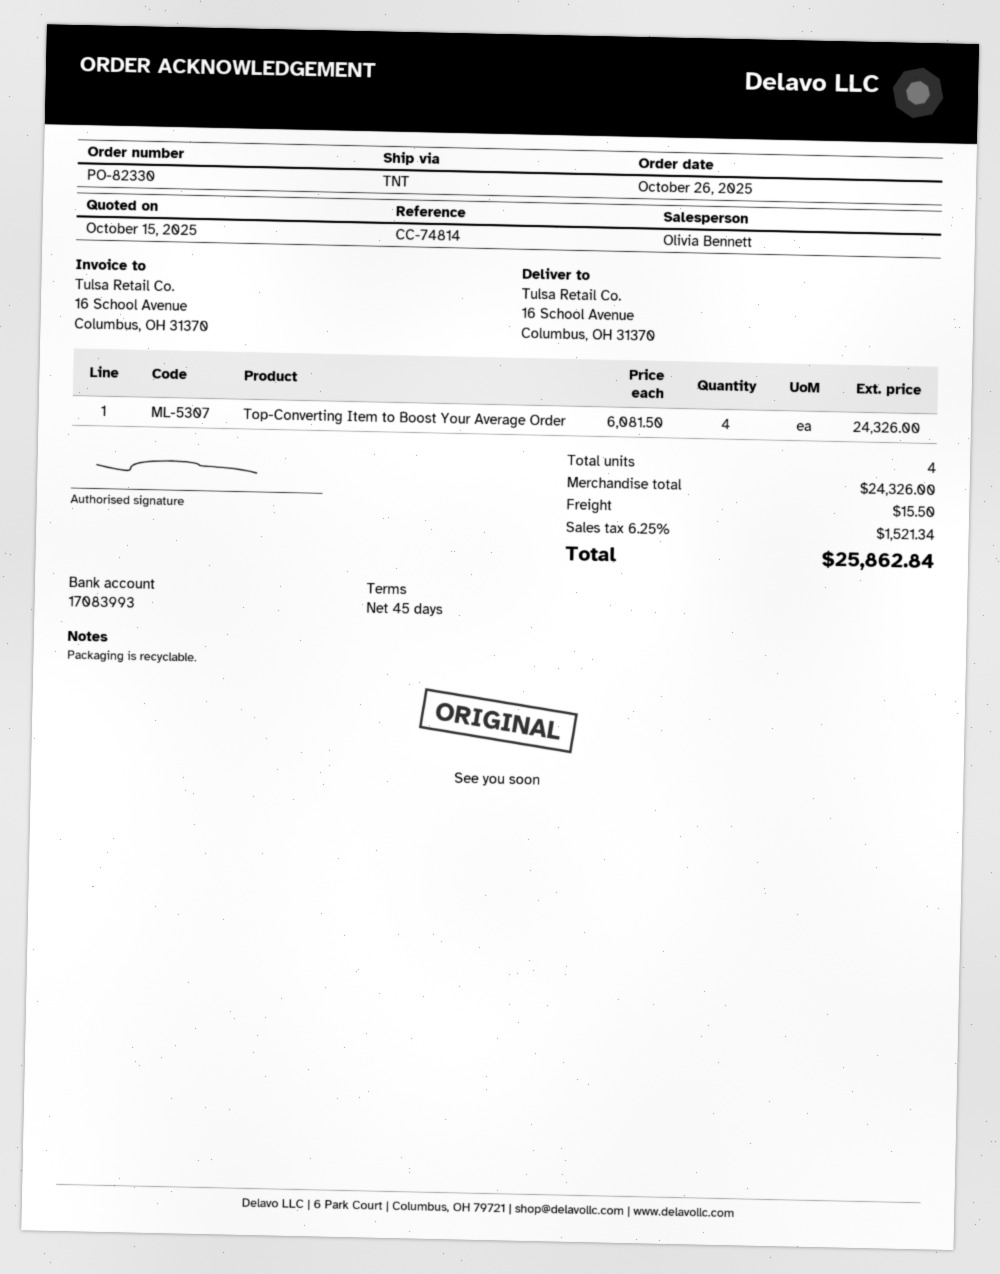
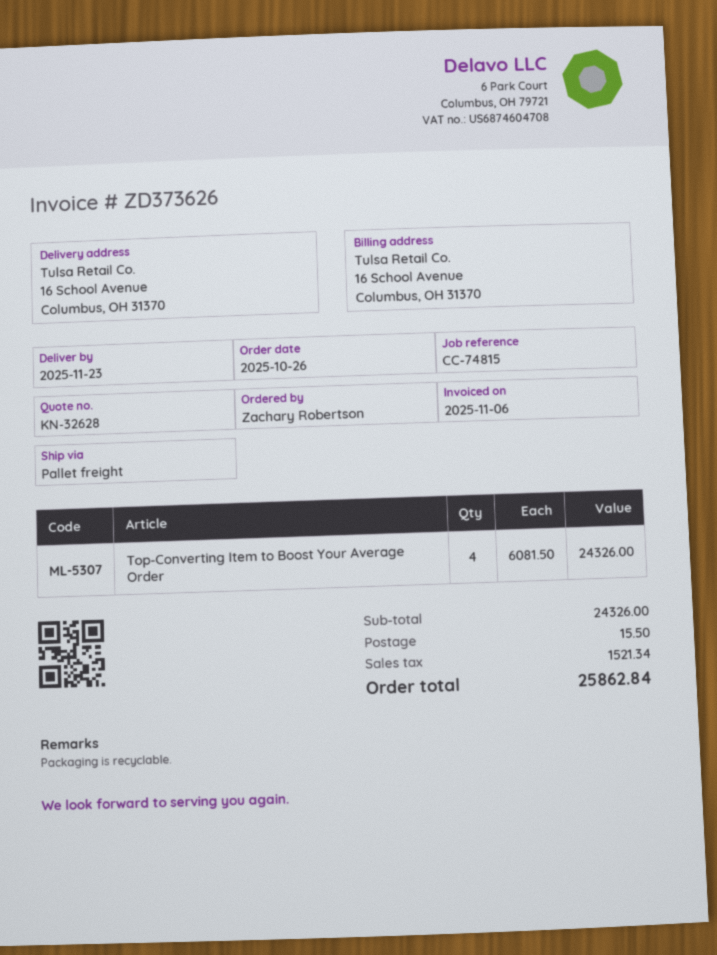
reference: CC-74814 -> CC-74815
shipping method: TNT -> pallet freight

